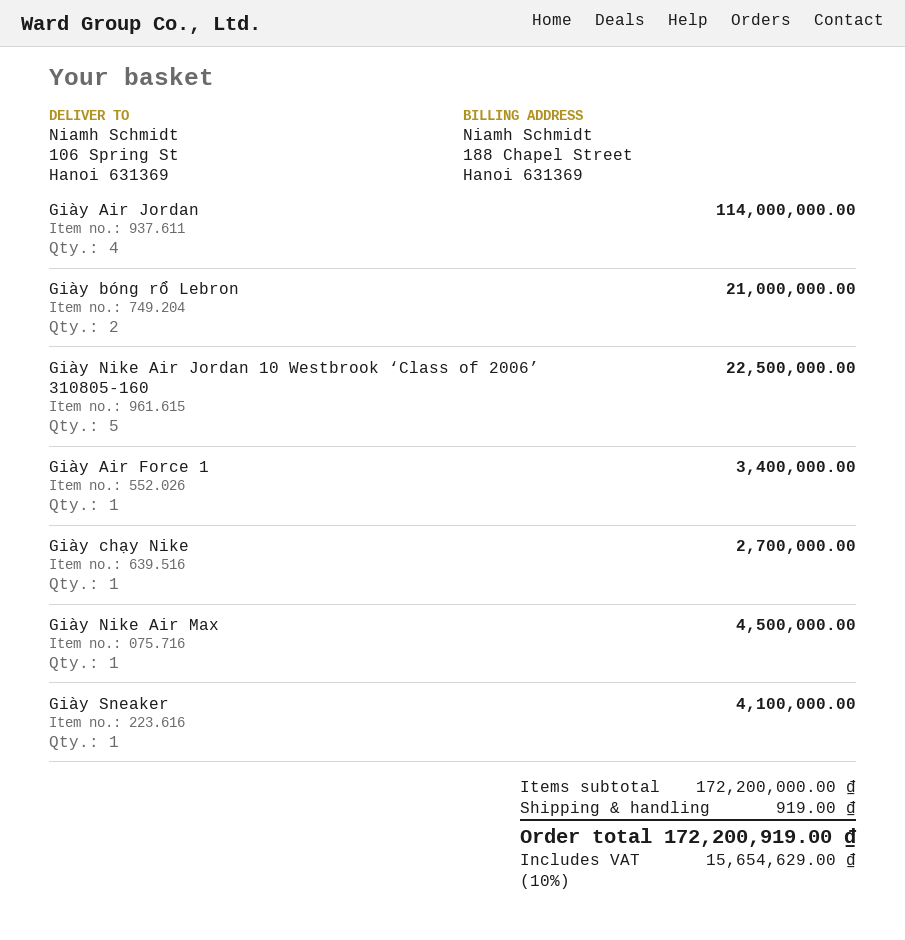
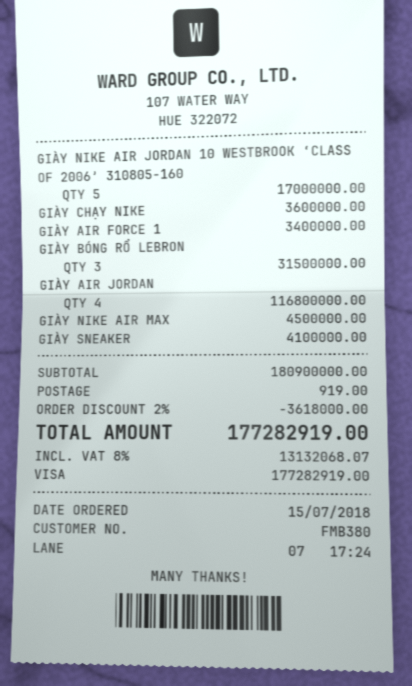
Giày Air Jordan: 4 for 114000000.00 -> 4 for 116800000.00
Giày bóng rổ Lebron: 2 for 21000000.00 -> 3 for 31500000.00
Giày Nike Air Jordan 10 Westbrook ‘Class of 2006’ 310805-160: 5 for 22500000.00 -> 5 for 17000000.00
Giày chạy Nike: 1 for 2700000.00 -> 1 for 3600000.00
subtotal: 172200000.00 -> 180900000.00
discount: none -> 2% = 3618000.00
tax: 10% = 15654629.00 -> 8% = 13132068.07
total: 172200919.00 -> 177282919.00

